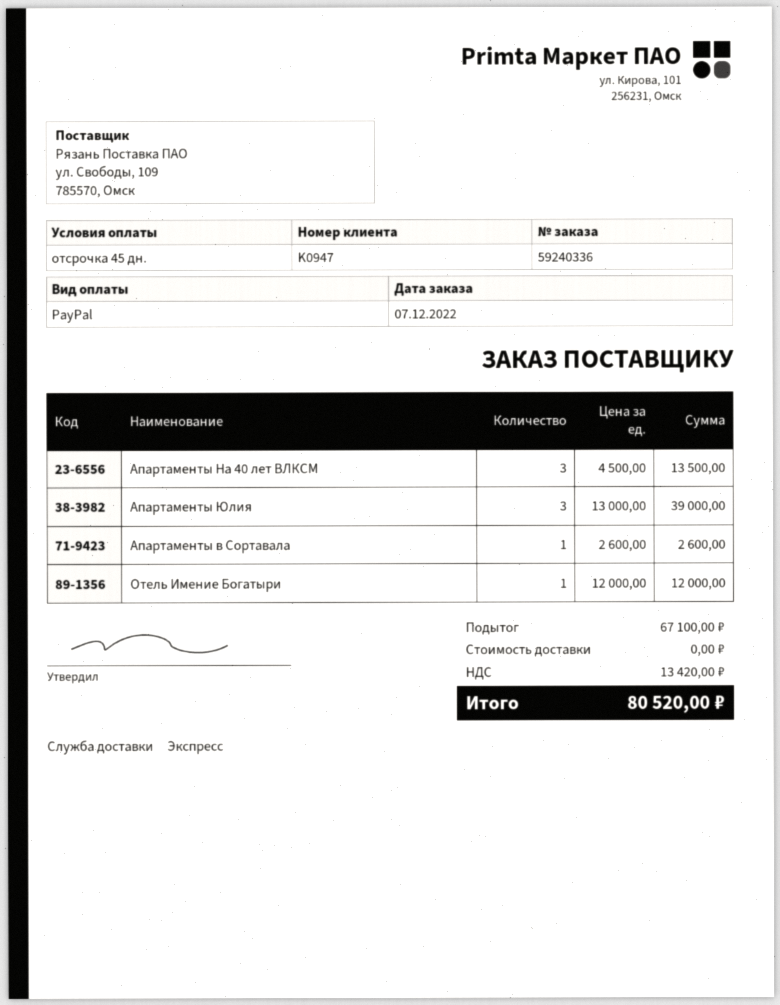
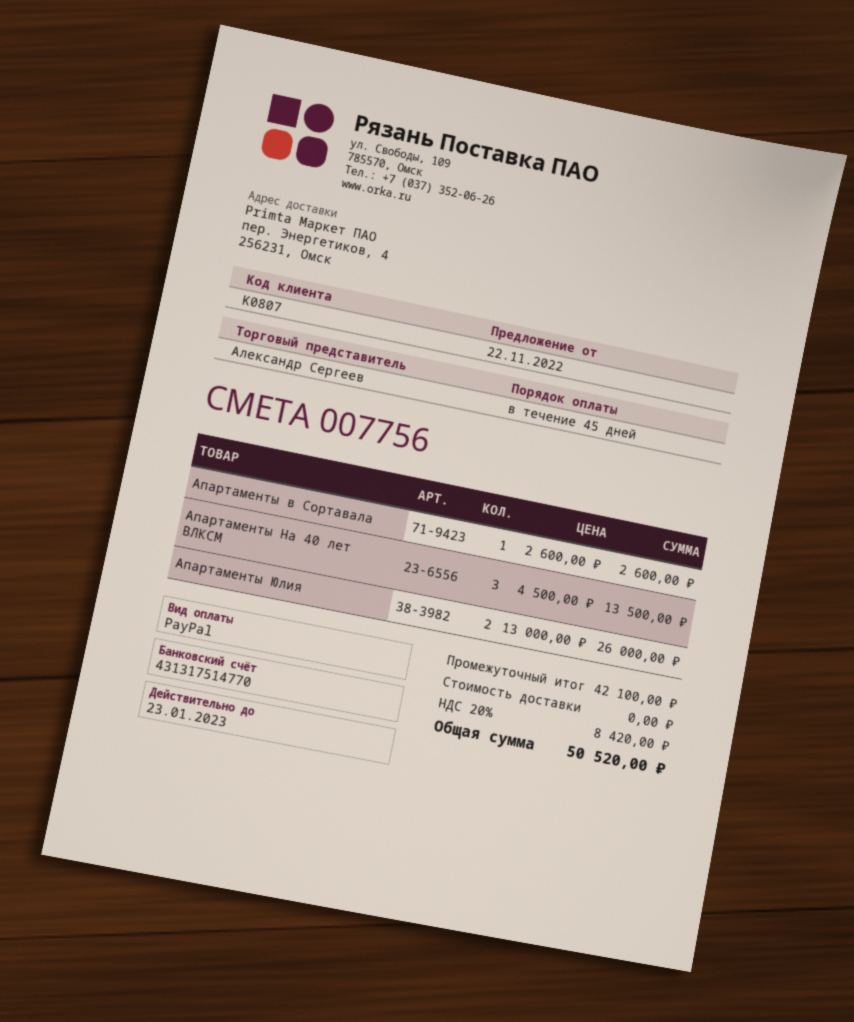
customer number: K0947 -> K0807
Апартаменты Юлия: 3 x 13000.00 = 39000.00 -> 2 x 13000.00 = 26000.00
Отель Имение Богатыри: 1 x 12000.00 = 12000.00 -> none
subtotal: 67100.00 -> 42100.00
tax: 13420.00 -> 8420.00
total: 80520.00 -> 50520.00

